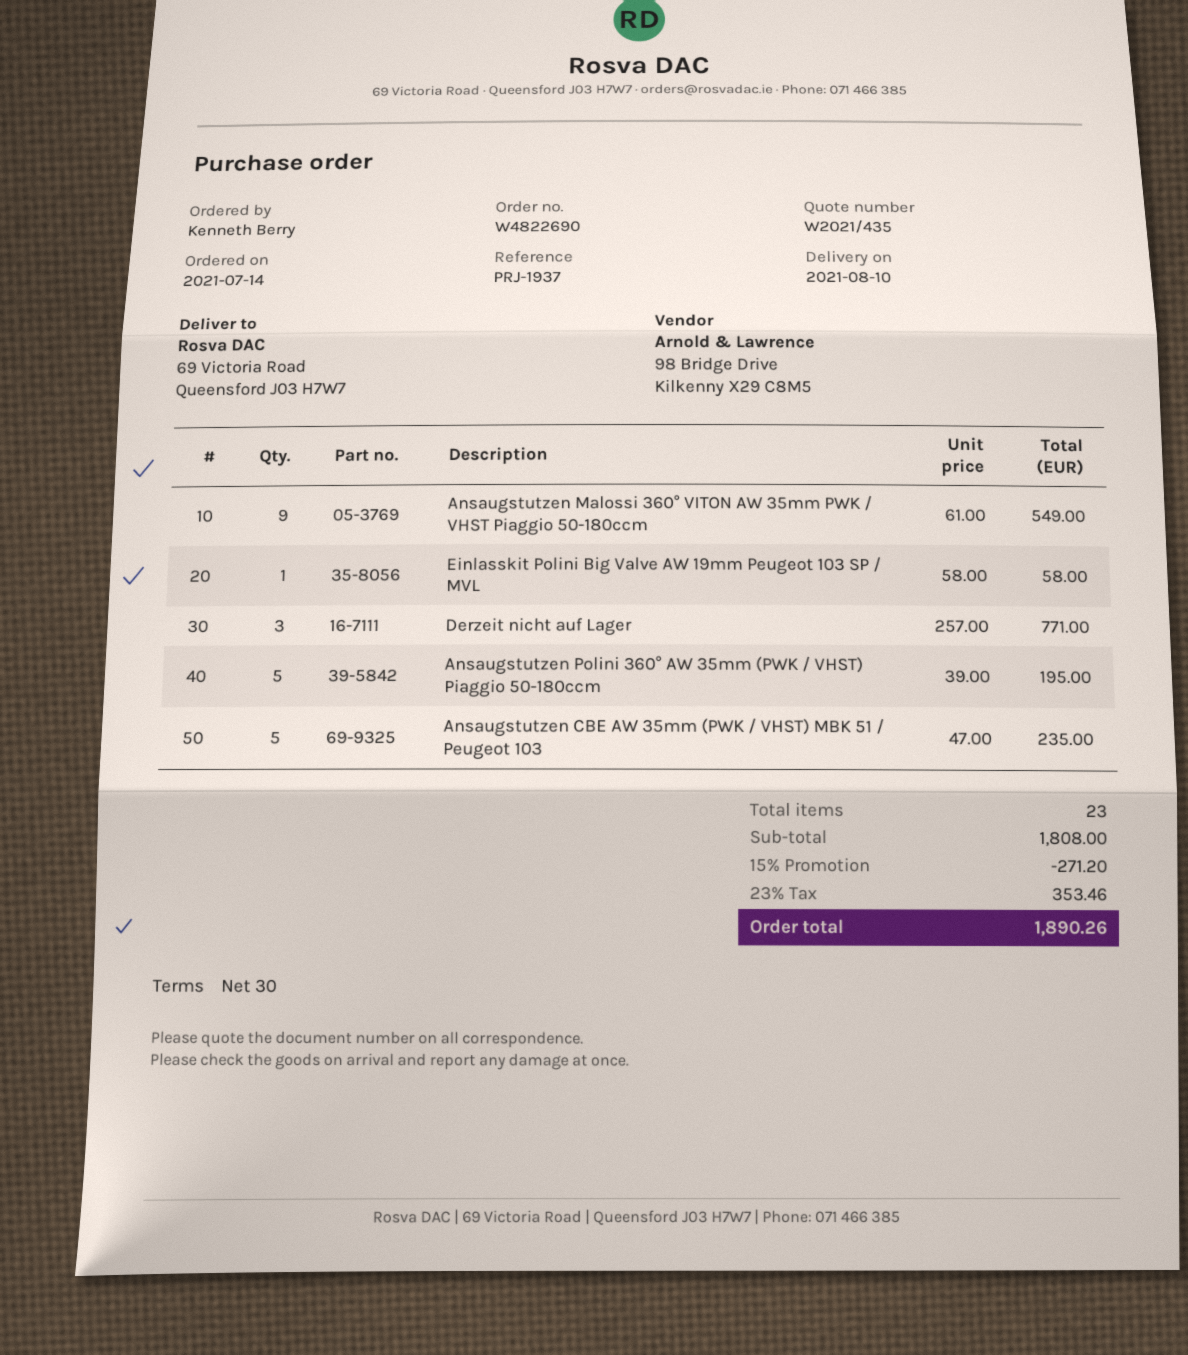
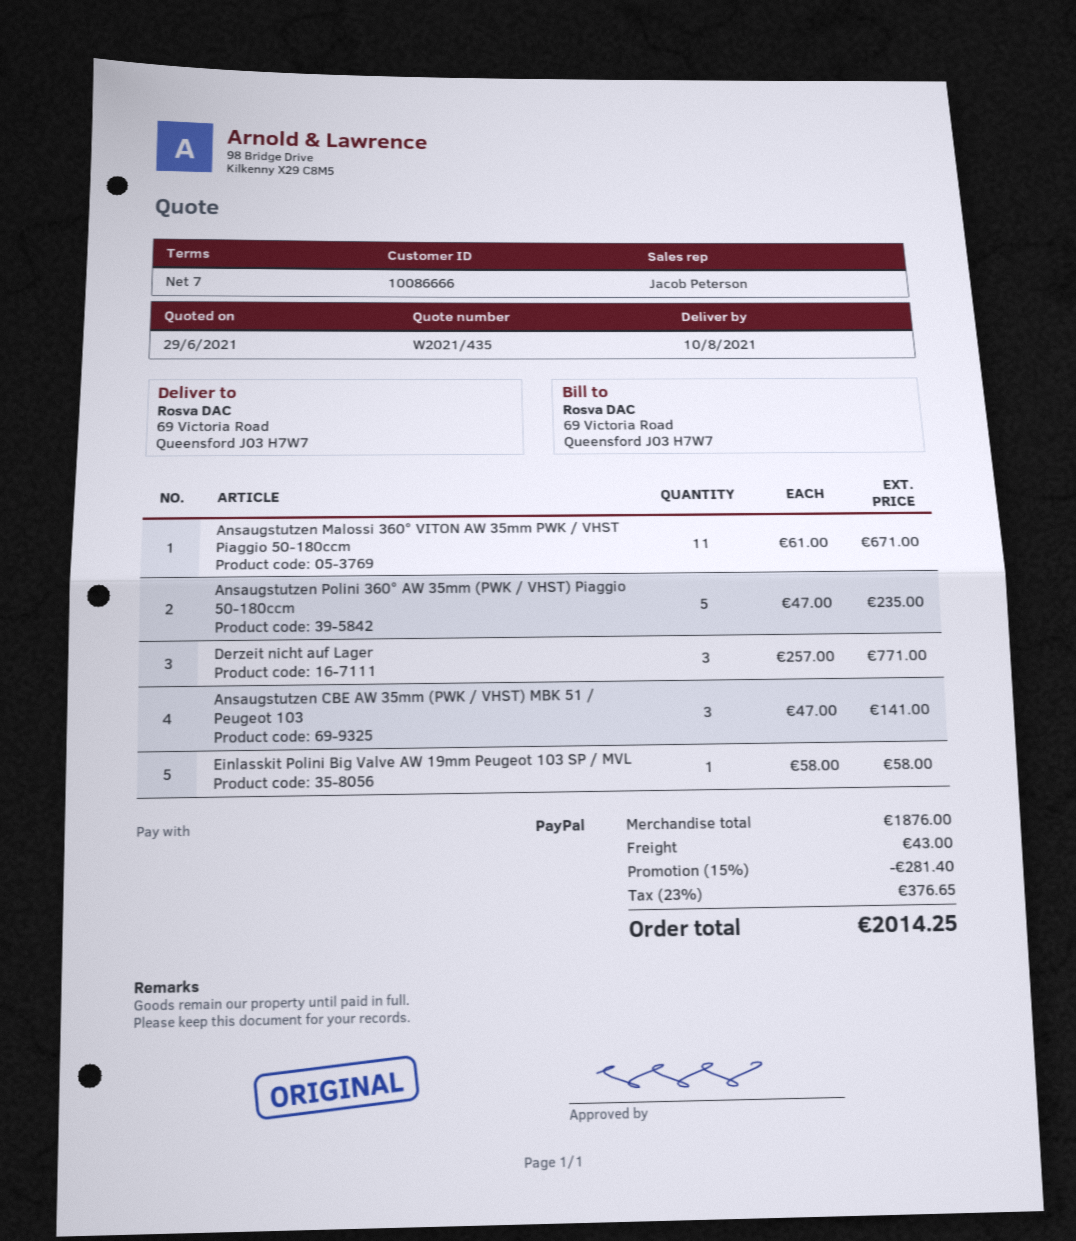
payment terms: 30 days -> 7 days
Ansaugstutzen Malossi 360° VITON AW 35mm PWK / VHST Piaggio 50-180ccm: 9 x 61.00 = 549.00 -> 11 x 61.00 = 671.00
Ansaugstutzen Polini 360° AW 35mm (PWK / VHST) Piaggio 50-180ccm: 5 x 39.00 = 195.00 -> 5 x 47.00 = 235.00
Ansaugstutzen CBE AW 35mm (PWK / VHST) MBK 51 / Peugeot 103: 5 x 47.00 = 235.00 -> 3 x 47.00 = 141.00
subtotal: 1808.00 -> 1876.00
discount: 15% = 271.20 -> 15% = 281.40
shipping: none -> 43.00
tax: 23% = 353.46 -> 23% = 376.65
total: 1890.26 -> 2014.25

